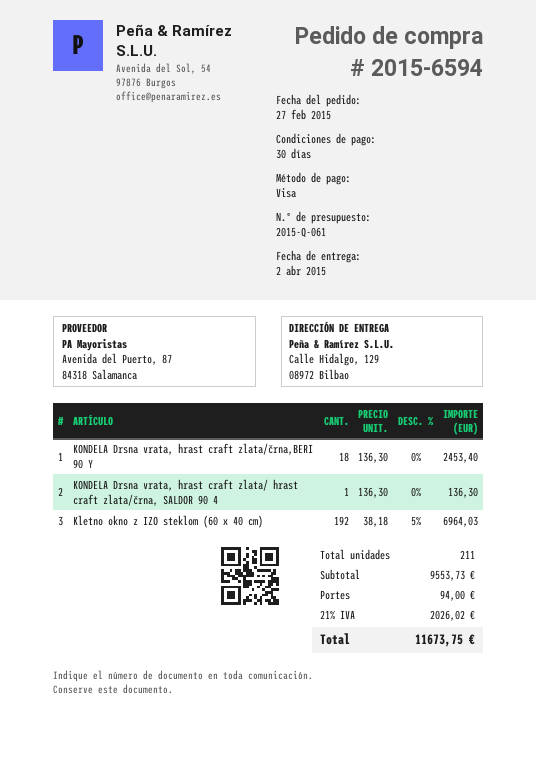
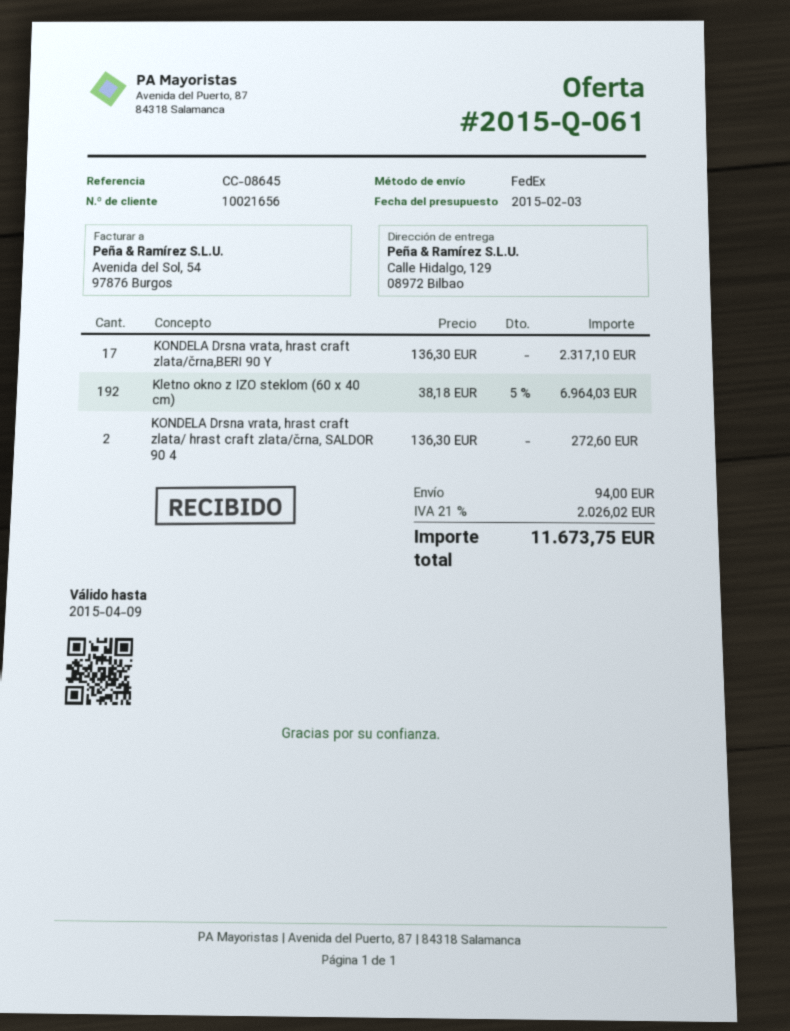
KONDELA Drsna vrata, hrast craft zlata/črna,BERI 90 Y: 18 x 136.30 = 2453.40 -> 17 x 136.30 = 2317.10
KONDELA Drsna vrata, hrast craft zlata/ hrast craft zlata/črna, SALDOR 90 4: 1 x 136.30 = 136.30 -> 2 x 136.30 = 272.60

